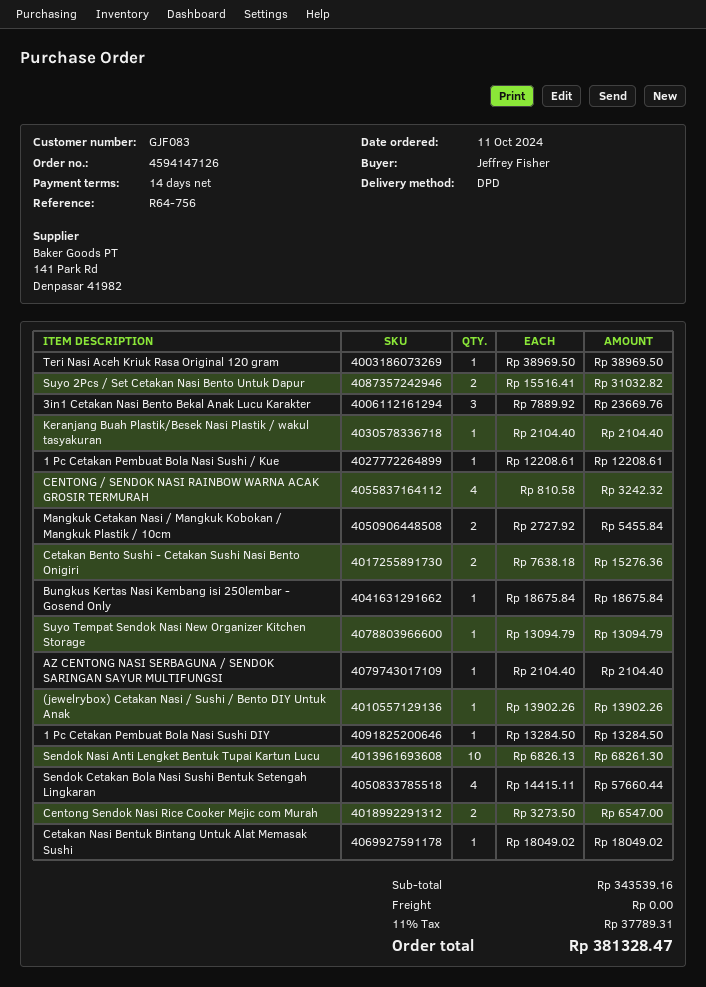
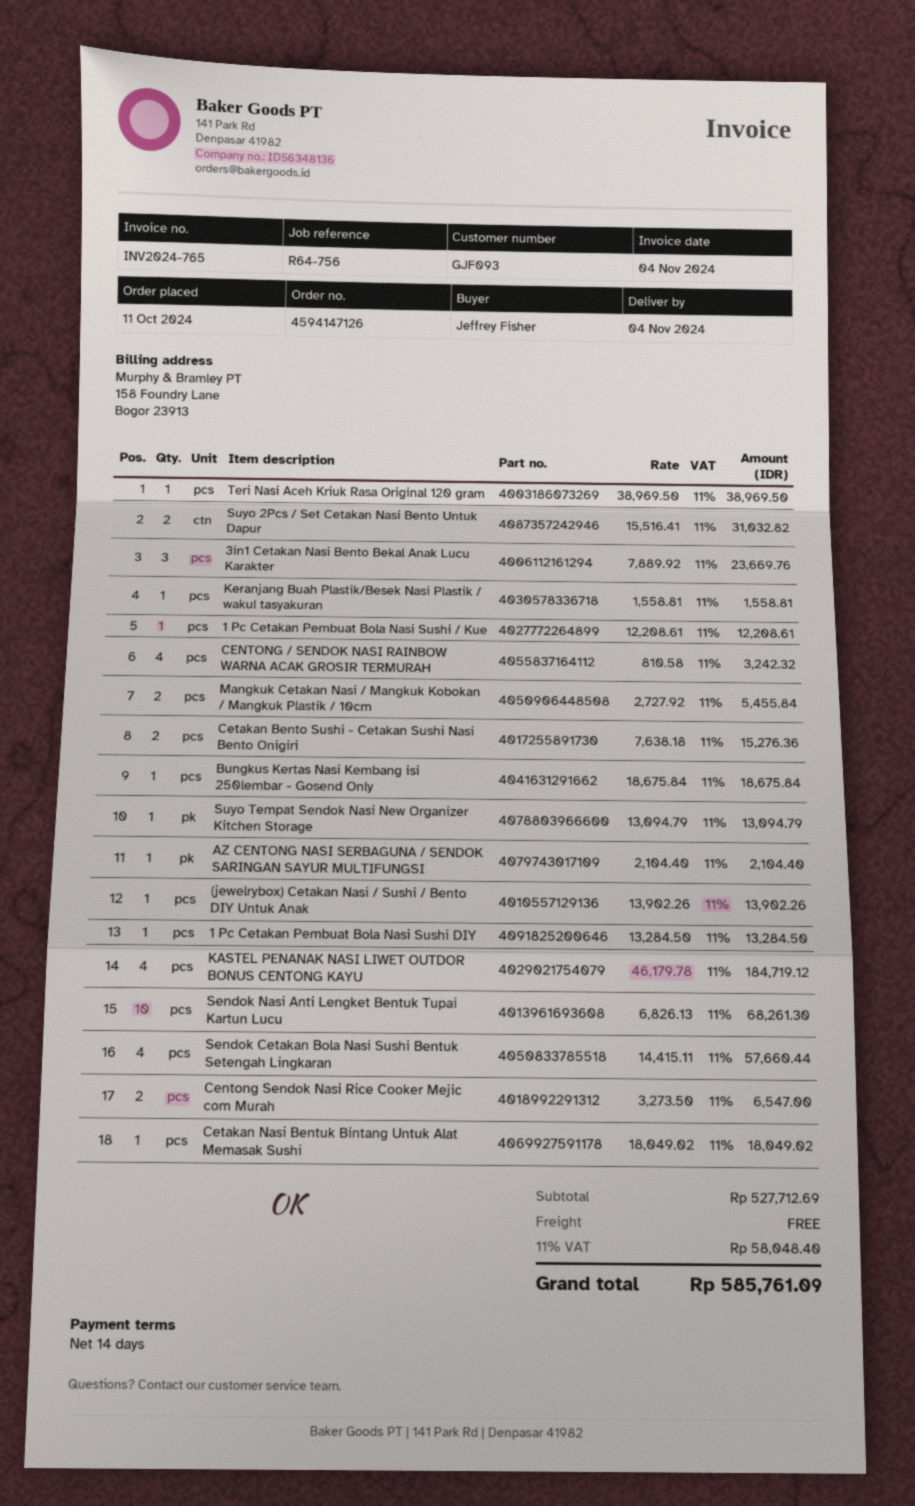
customer number: GJF083 -> GJF093
Keranjang Buah Plastik/Besek Nasi Plastik / wakul tasyakuran: 1 x 2104.40 = 2104.40 -> 1 x 1558.81 = 1558.81
KASTEL PENANAK NASI LIWET OUTDOR BONUS CENTONG KAYU: none -> 4 x 46179.78 = 184719.12
subtotal: 343539.16 -> 527712.69
tax: 11% = 37789.31 -> 11% = 58048.40
total: 381328.47 -> 585761.09

